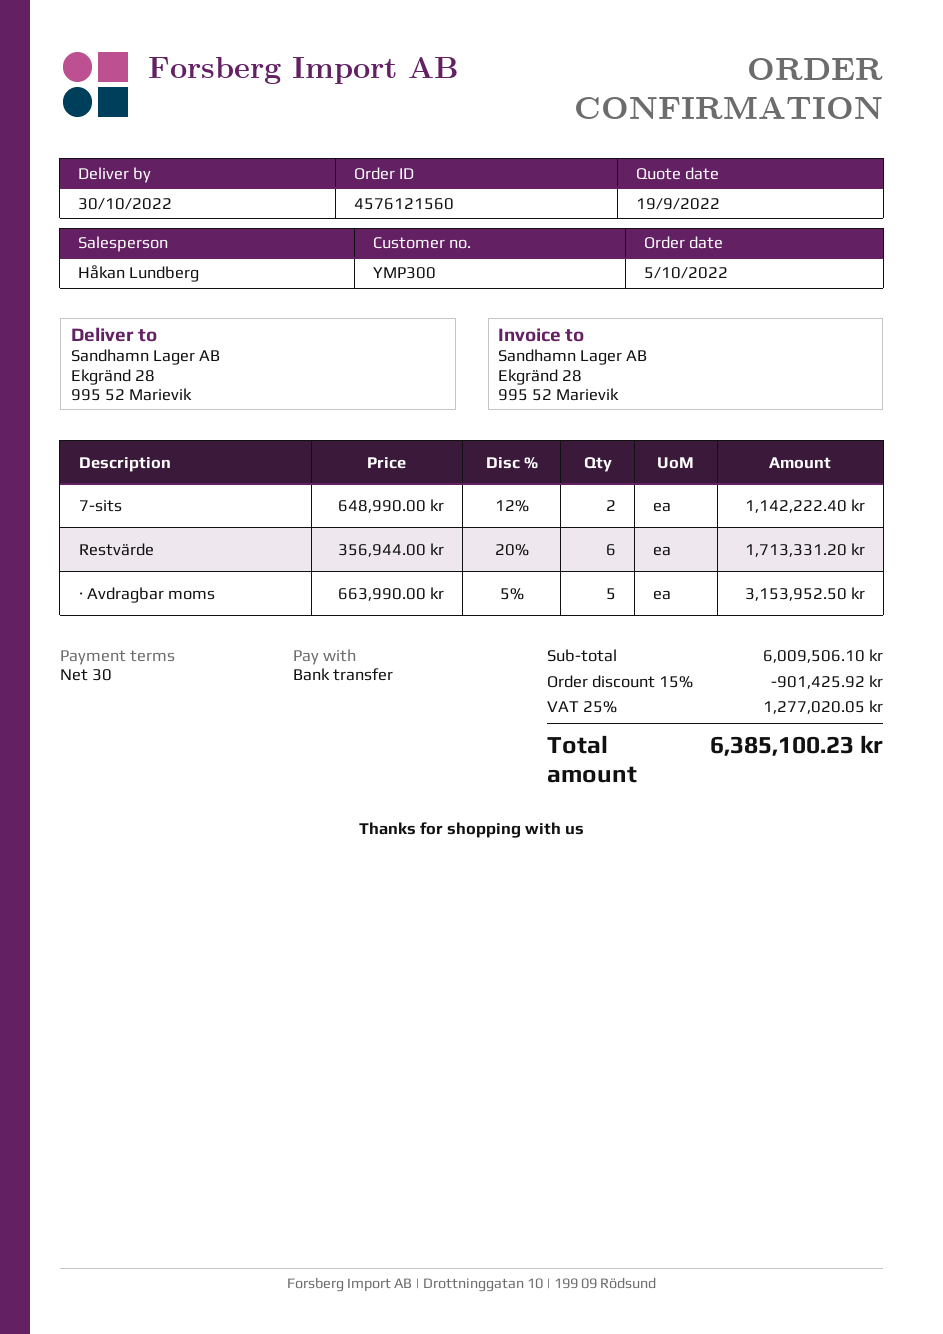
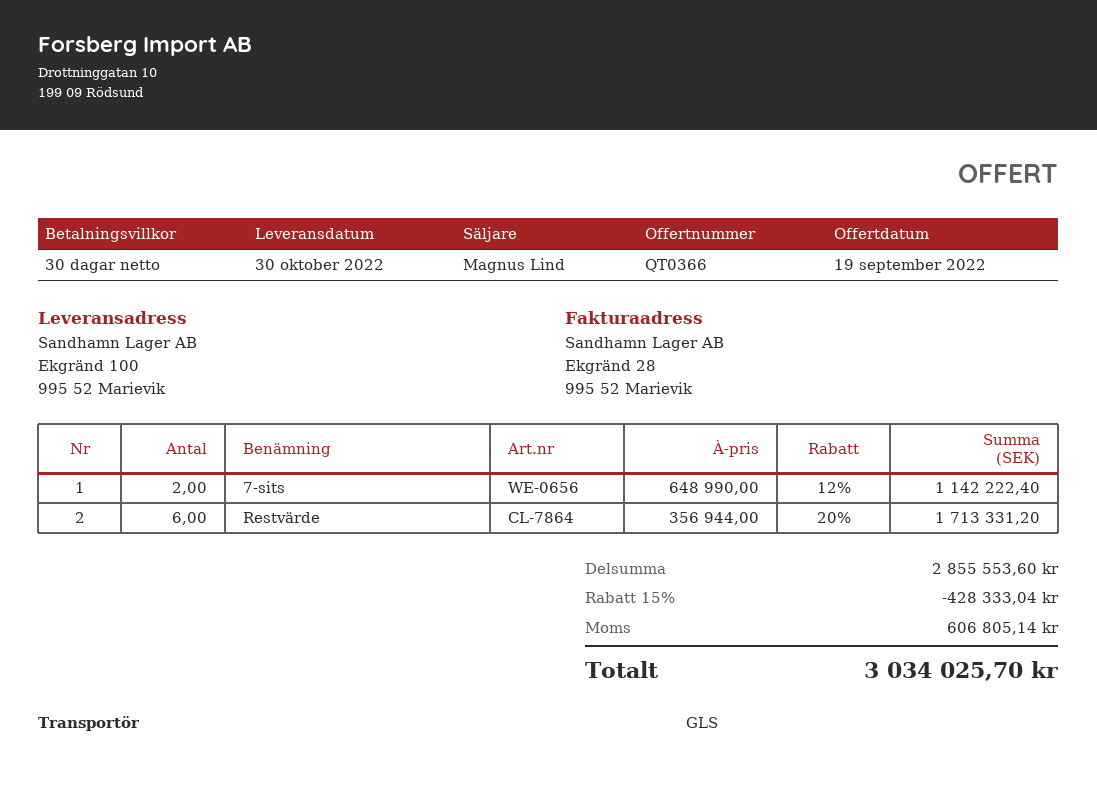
sales rep: Håkan Lundberg -> Magnus Lind
ship to: Ekgränd 28, 995 52 Marievik -> Ekgränd 100, 995 52 Marievik
· Avdragbar moms: 5 x 663990.00 - 5% = 3153952.50 -> none
subtotal: 6009506.10 -> 2855553.60
discount: 15% = 901425.92 -> 15% = 428333.04
tax: 1277020.05 -> 606805.14
total: 6385100.23 -> 3034025.70

